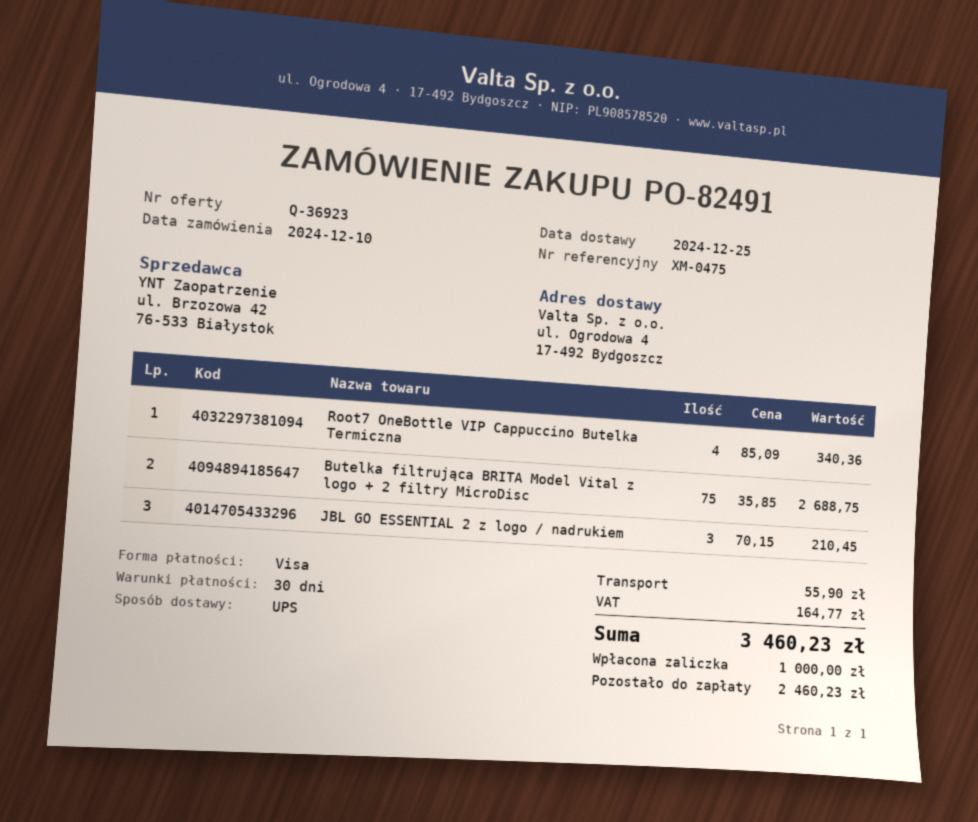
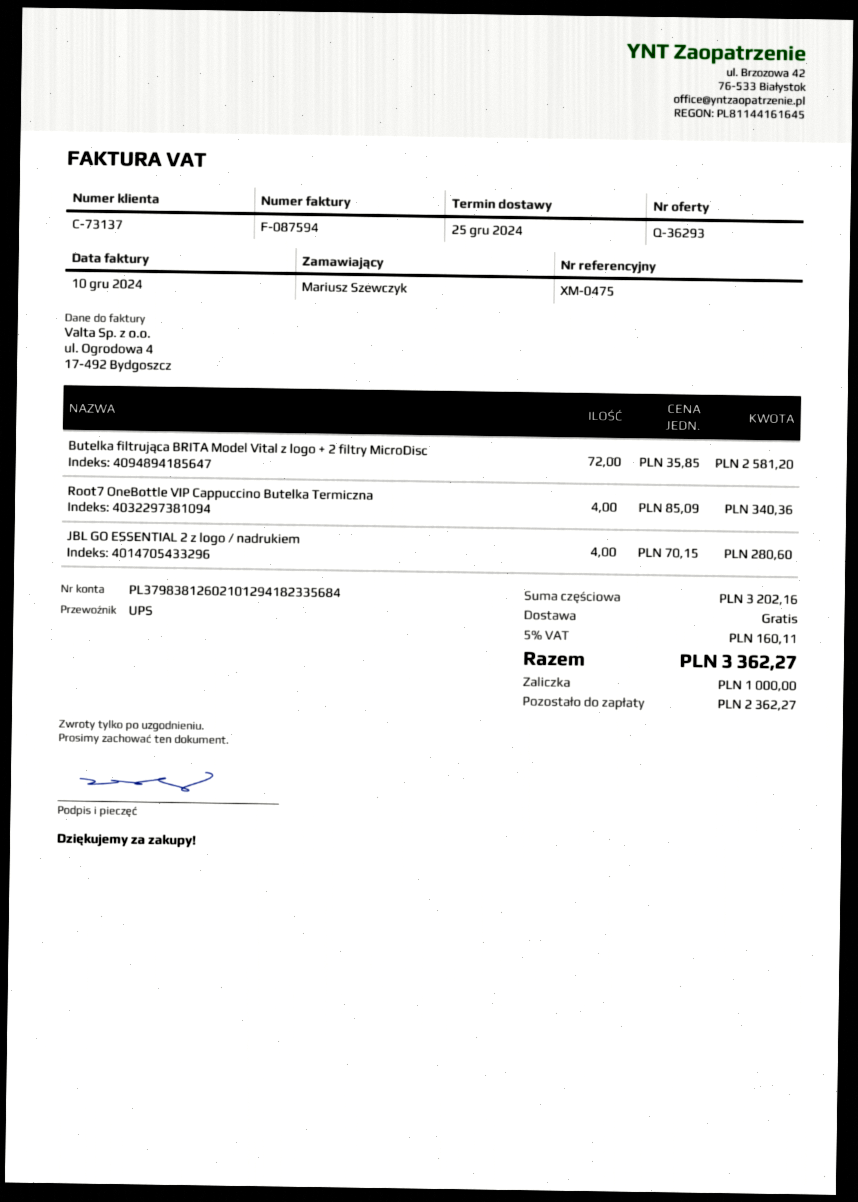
quote number: Q-36923 -> Q-36293
Butelka filtrująca BRITA Model Vital z logo + 2 filtry MicroDisc: 75 x 35.85 = 2688.75 -> 72 x 35.85 = 2581.20
JBL GO ESSENTIAL 2 z logo / nadrukiem: 3 x 70.15 = 210.45 -> 4 x 70.15 = 280.60
shipping: 55.90 -> 0.00
tax: 164.77 -> 160.11
total: 3460.23 -> 3362.27
balance: 2460.23 -> 2362.27

